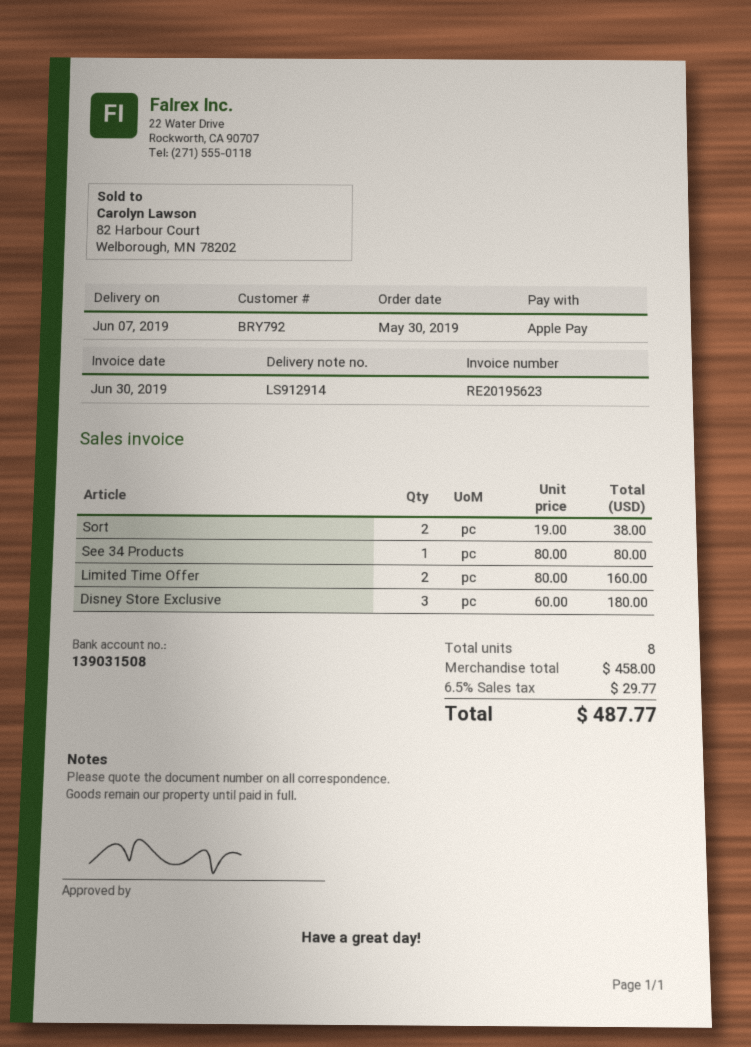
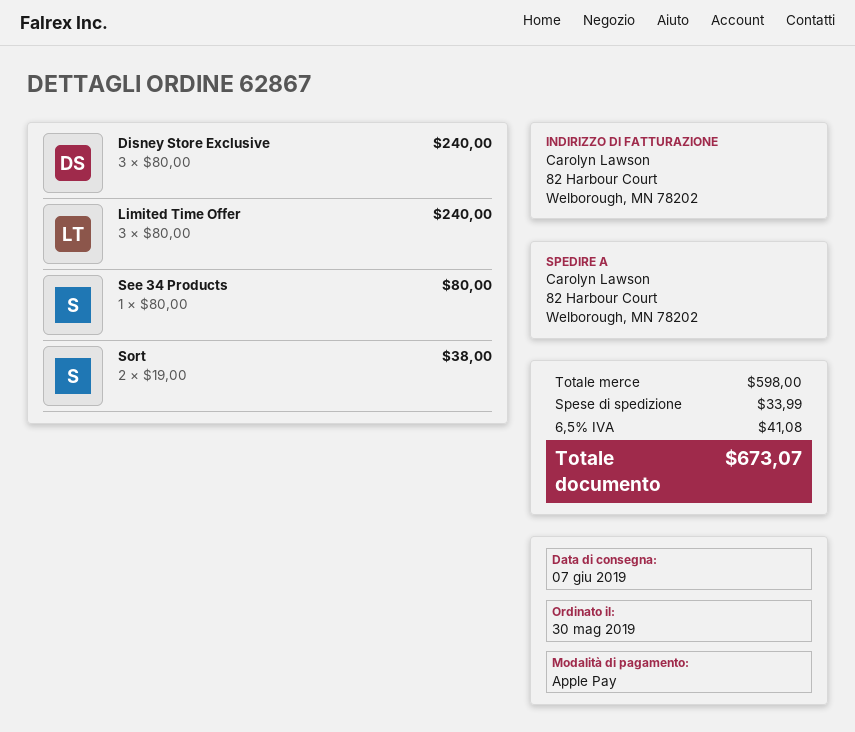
Limited Time Offer: 2 x 80.00 = 160.00 -> 3 x 80.00 = 240.00
Disney Store Exclusive: 3 x 60.00 = 180.00 -> 3 x 80.00 = 240.00
subtotal: 458.00 -> 598.00
shipping: none -> 33.99
tax: 6.5% = 29.77 -> 6.5% = 41.08
total: 487.77 -> 673.07

